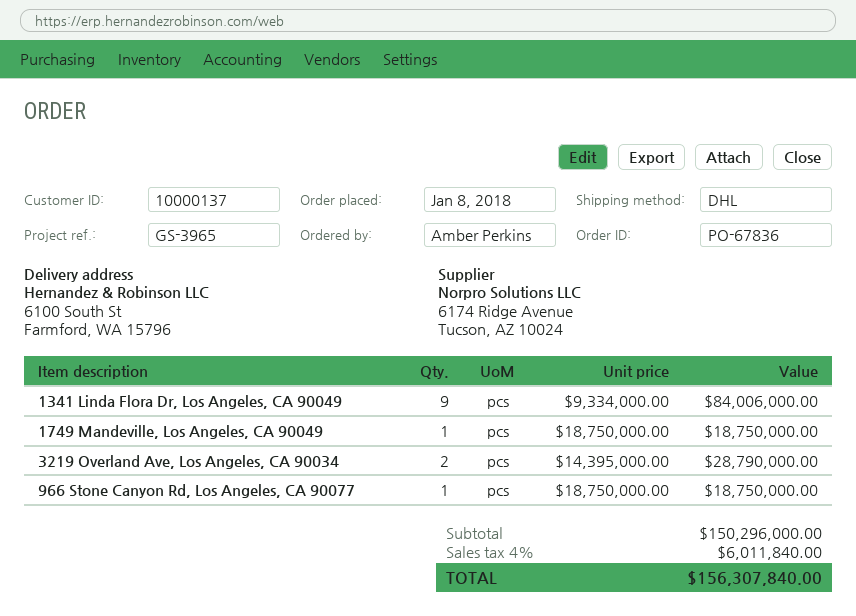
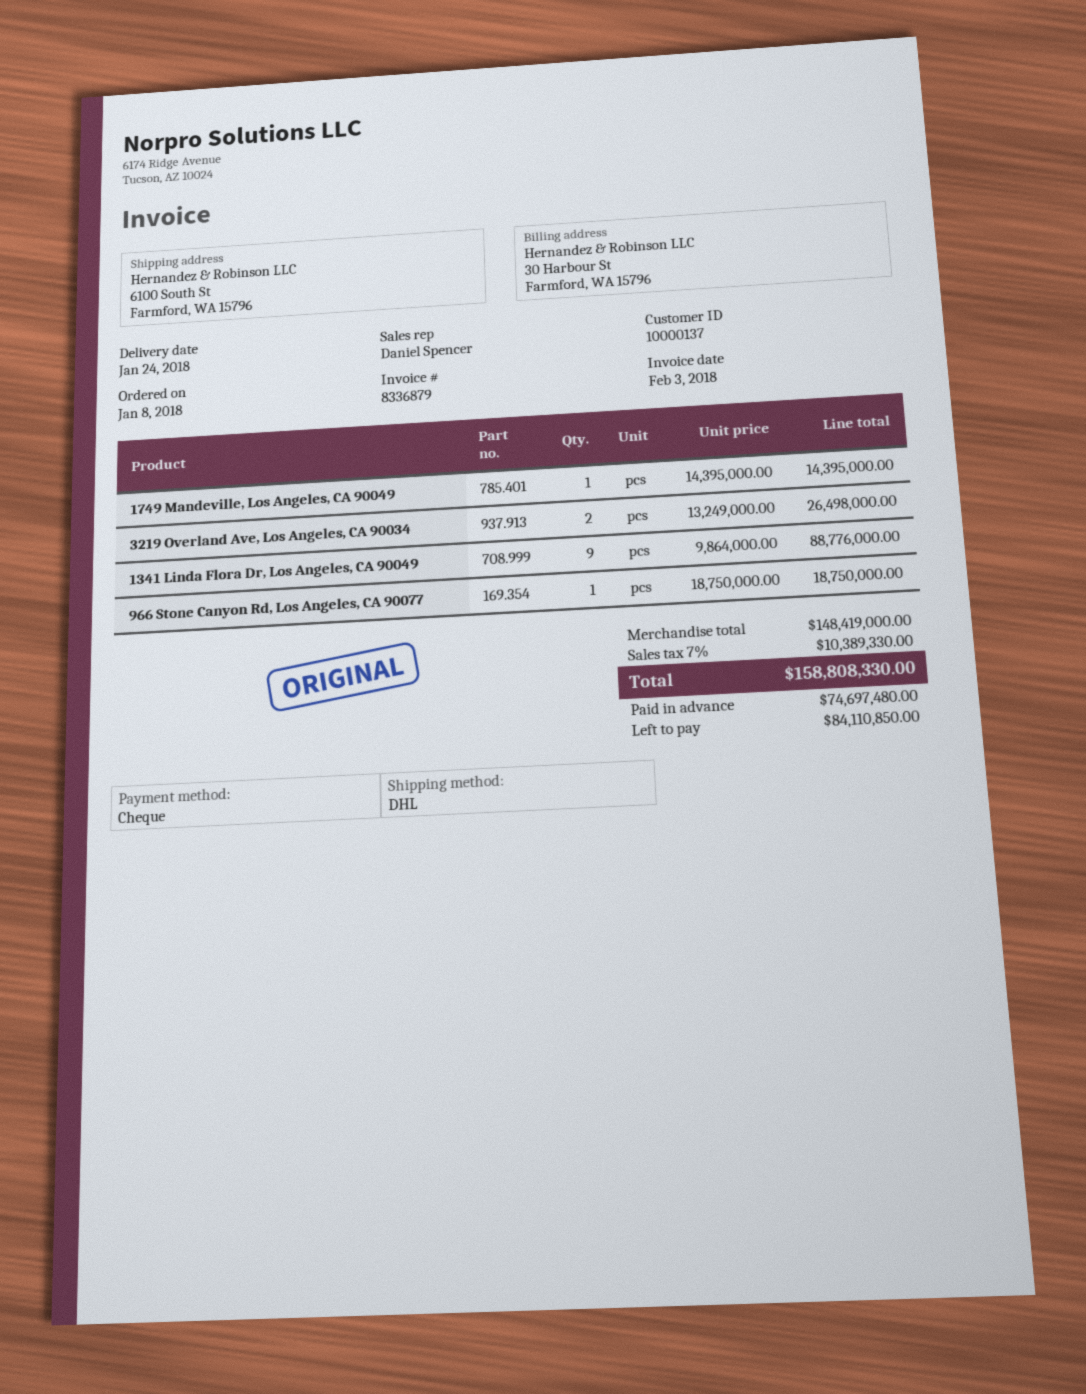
1341 Linda Flora Dr, Los Angeles, CA 90049: 9 x 9334000.00 = 84006000.00 -> 9 x 9864000.00 = 88776000.00
1749 Mandeville, Los Angeles, CA 90049: 1 x 18750000.00 = 18750000.00 -> 1 x 14395000.00 = 14395000.00
3219 Overland Ave, Los Angeles, CA 90034: 2 x 14395000.00 = 28790000.00 -> 2 x 13249000.00 = 26498000.00
subtotal: 150296000.00 -> 148419000.00
tax: 4% = 6011840.00 -> 7% = 10389330.00
total: 156307840.00 -> 158808330.00

